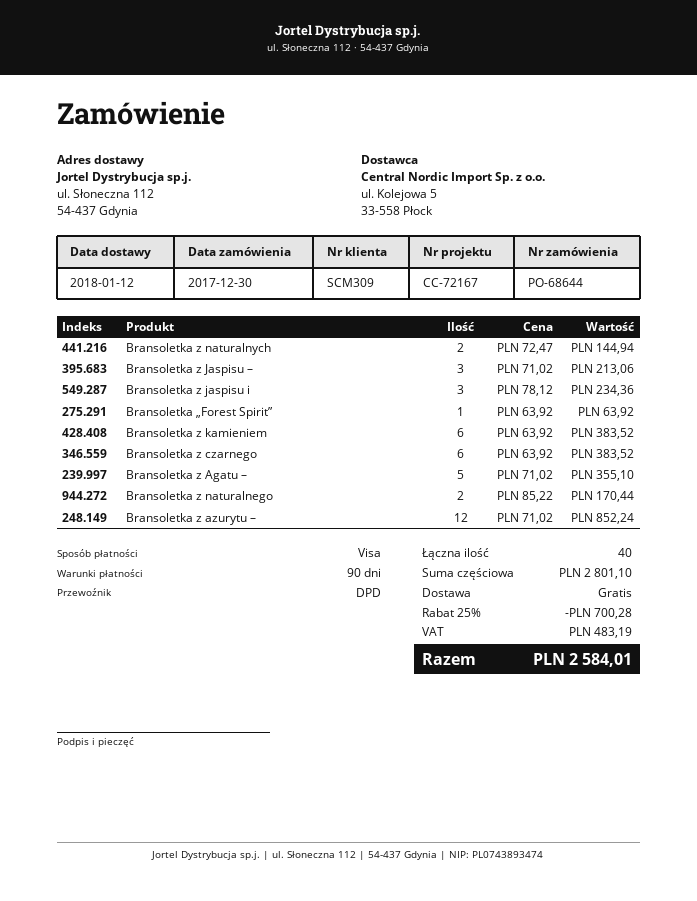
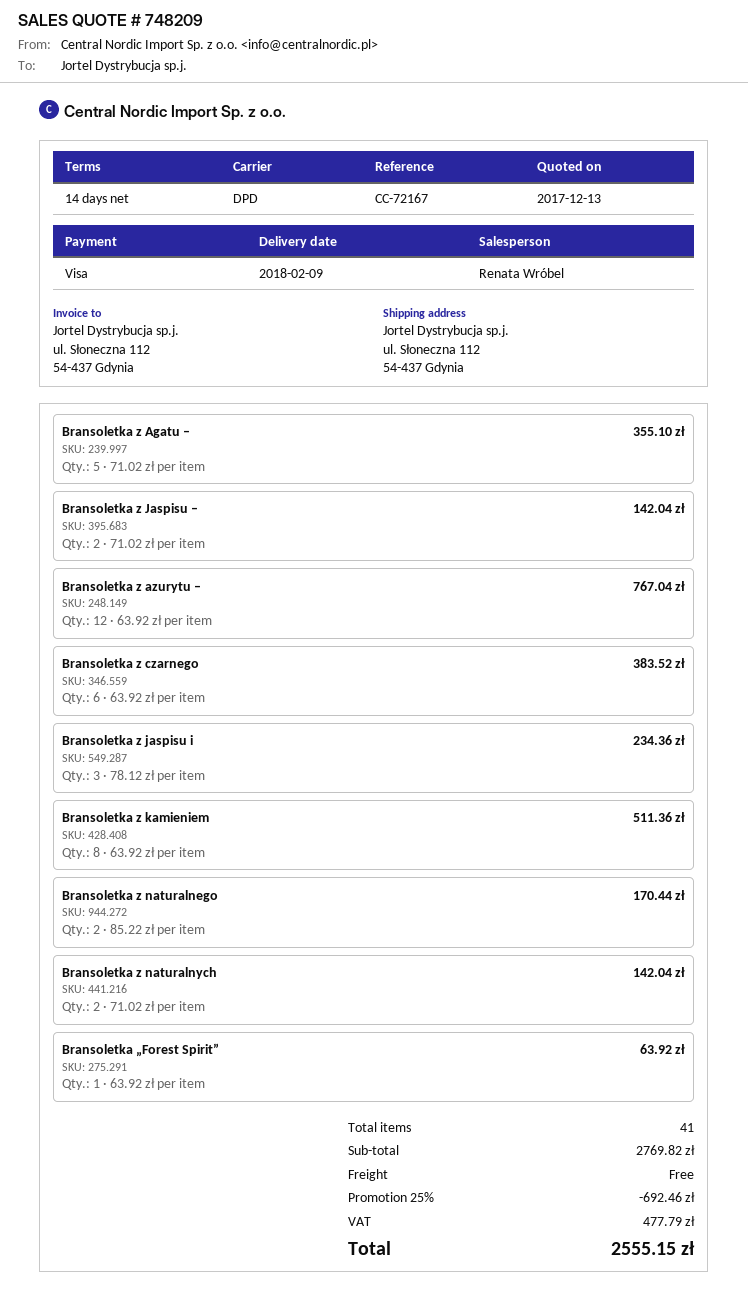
delivery date: 2018-01-12 -> 2018-02-09
payment terms: 90 days -> 14 days
Bransoletka z naturalnych: 2 x 72.47 = 144.94 -> 2 x 71.02 = 142.04
Bransoletka z Jaspisu –: 3 x 71.02 = 213.06 -> 2 x 71.02 = 142.04
Bransoletka z kamieniem: 6 x 63.92 = 383.52 -> 8 x 63.92 = 511.36
Bransoletka z azurytu –: 12 x 71.02 = 852.24 -> 12 x 63.92 = 767.04
total quantity: 40 -> 41
subtotal: 2801.10 -> 2769.82
discount: 25% = 700.28 -> 25% = 692.46
tax: 483.19 -> 477.79
total: 2584.01 -> 2555.15

